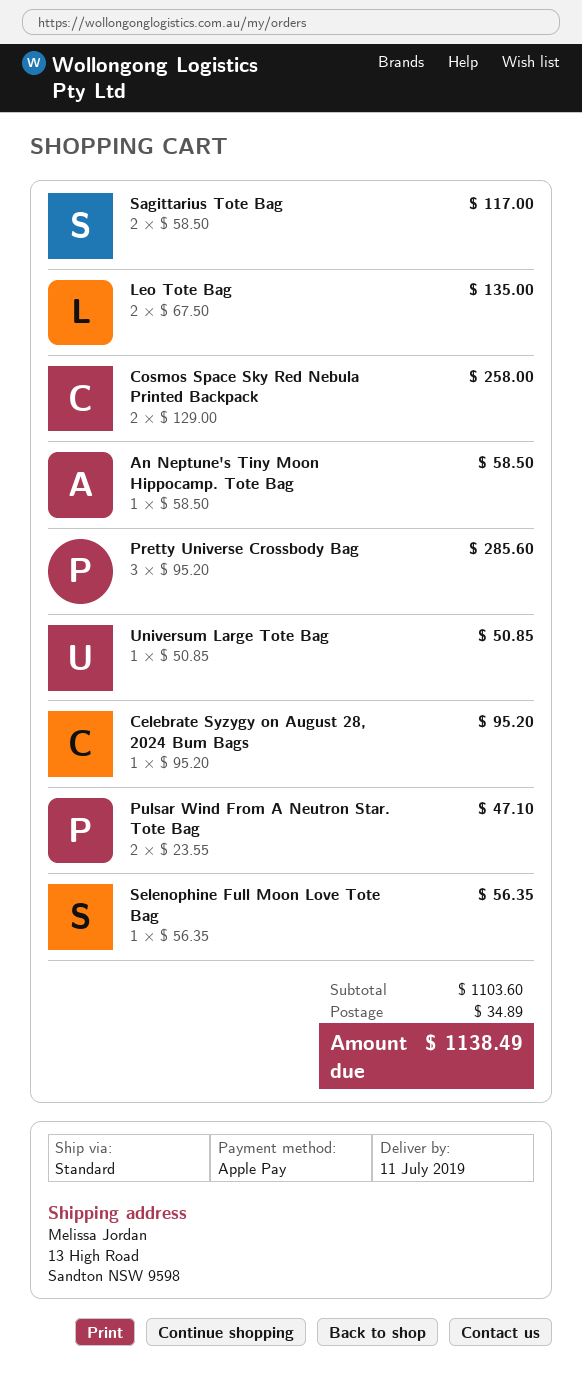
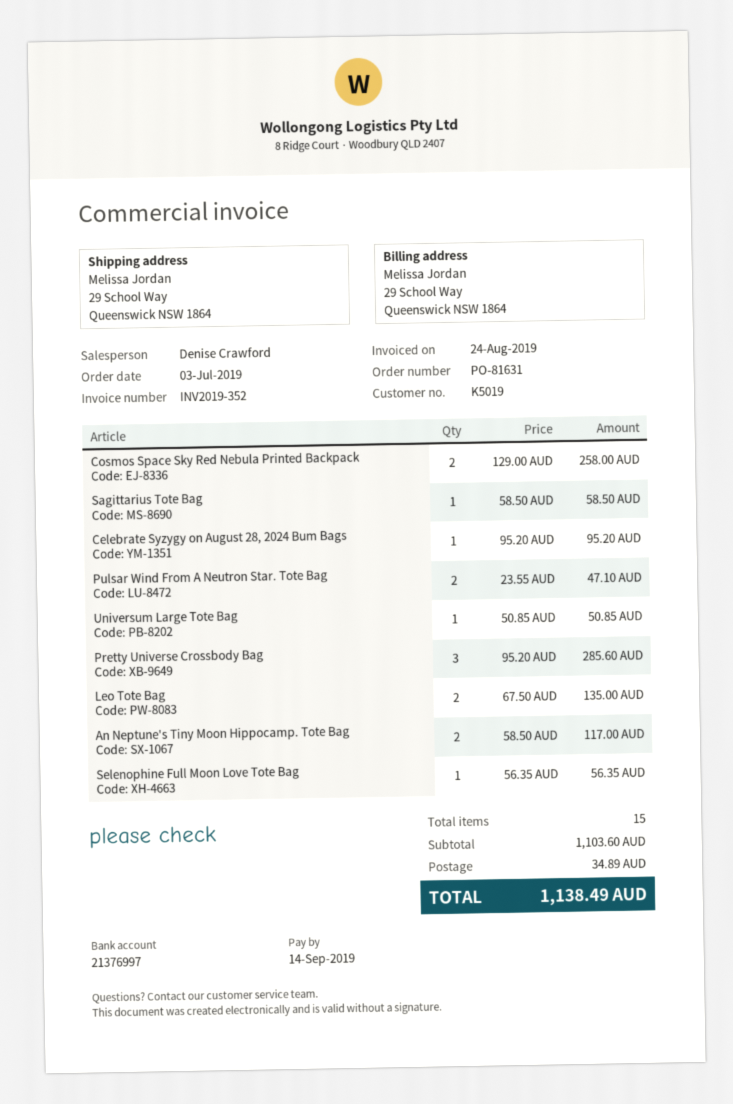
ship to: 13 High Road, Sandton NSW 9598 -> 29 School Way, Queenswick NSW 1864
Sagittarius Tote Bag: 2 x 58.50 = 117.00 -> 1 x 58.50 = 58.50
An Neptune's Tiny Moon Hippocamp. Tote Bag: 1 x 58.50 = 58.50 -> 2 x 58.50 = 117.00

